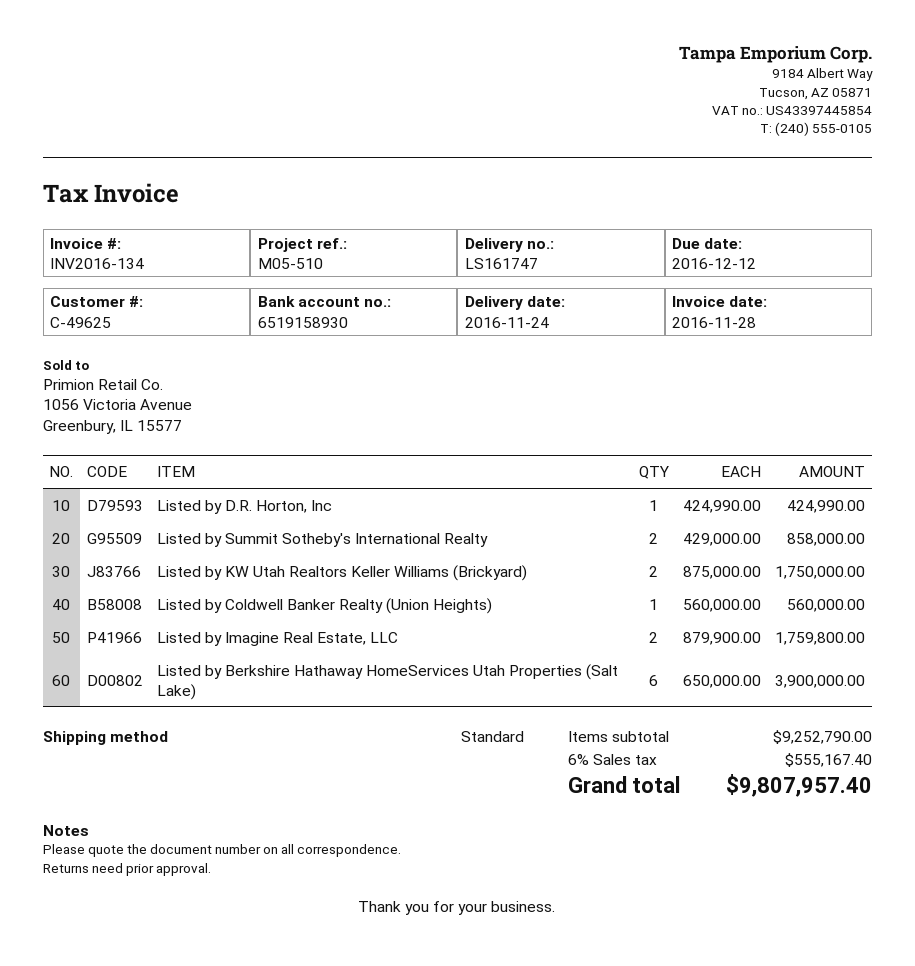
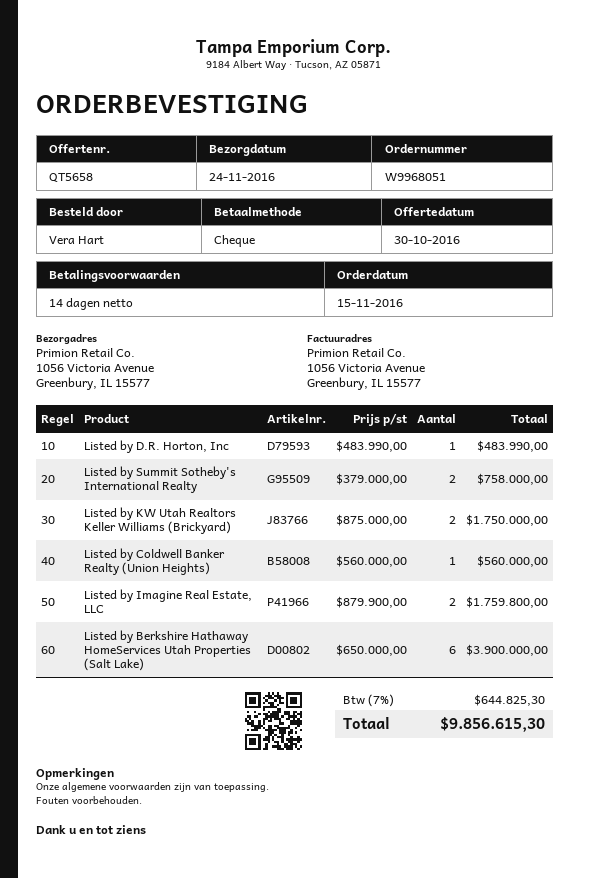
Listed by D.R. Horton, Inc: 1 x 424990.00 = 424990.00 -> 1 x 483990.00 = 483990.00
Listed by Summit Sotheby's International Realty: 2 x 429000.00 = 858000.00 -> 2 x 379000.00 = 758000.00
tax: 6% = 555167.40 -> 7% = 644825.30
total: 9807957.40 -> 9856615.30

